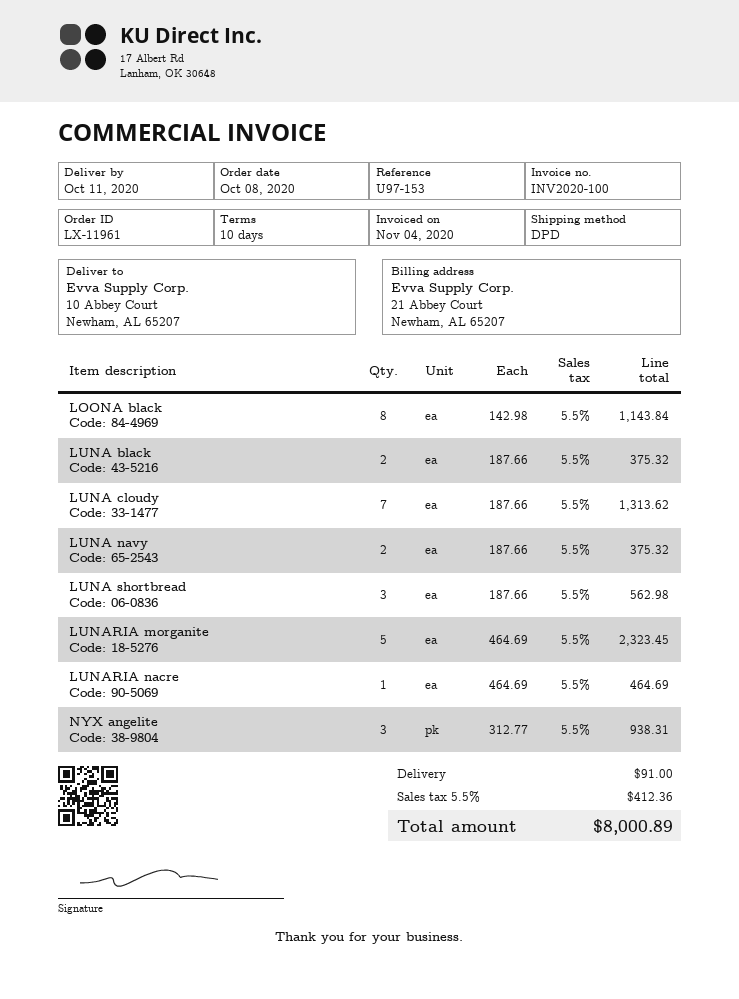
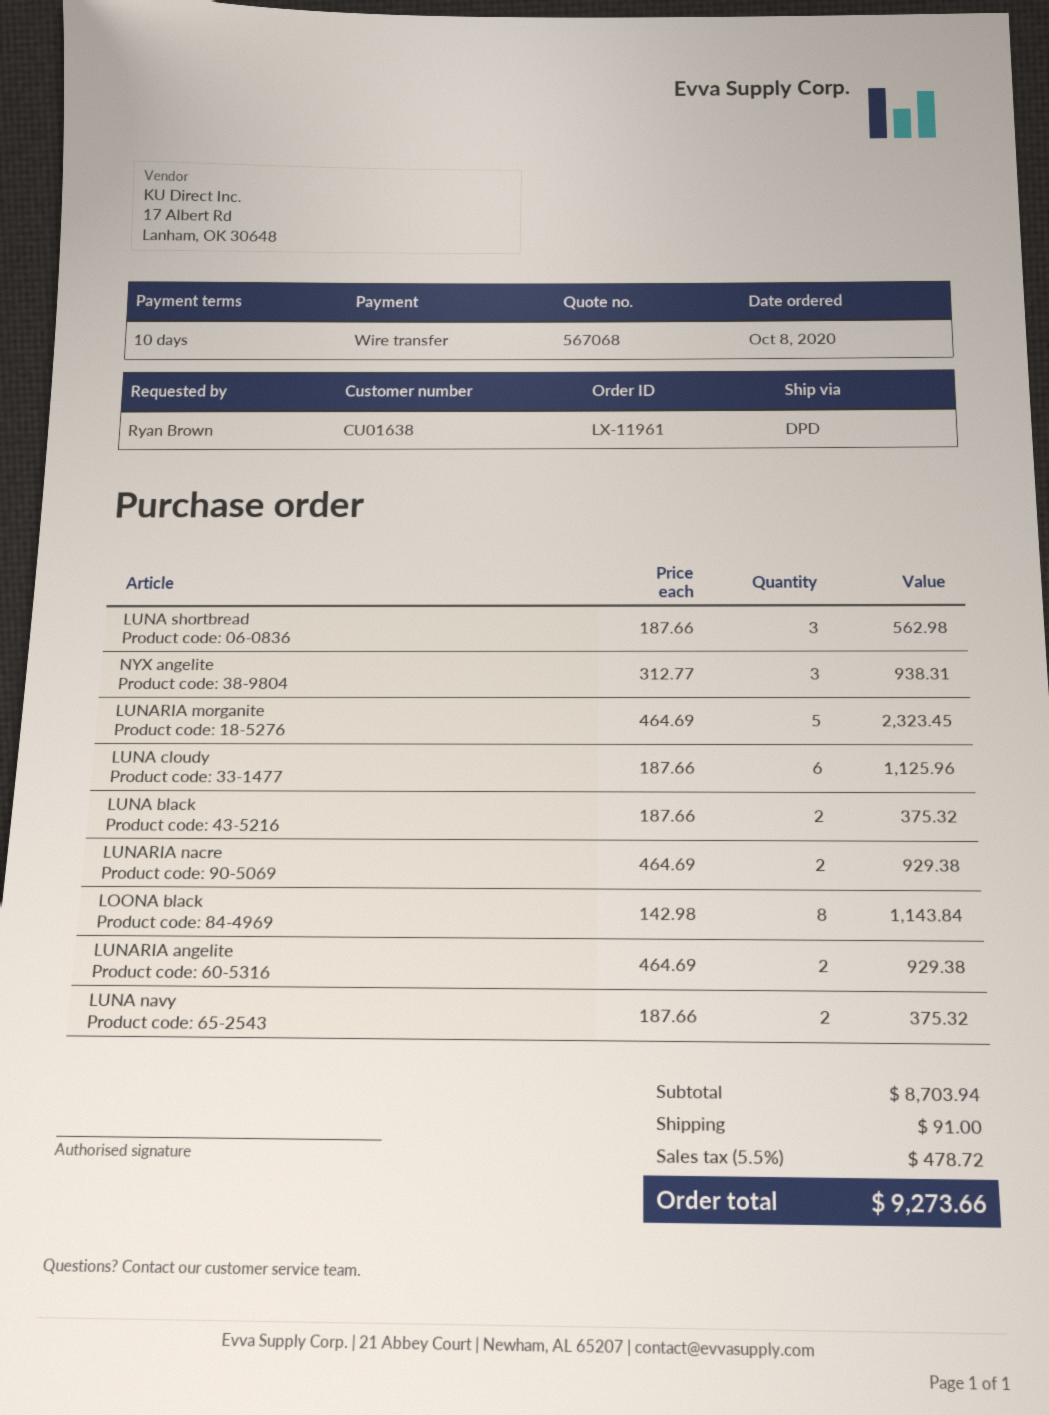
LUNA cloudy: 7 x 187.66 = 1313.62 -> 6 x 187.66 = 1125.96
LUNARIA nacre: 1 x 464.69 = 464.69 -> 2 x 464.69 = 929.38
LUNARIA angelite: none -> 2 x 464.69 = 929.38
tax: 5.5% = 412.36 -> 5.5% = 478.72
total: 8000.89 -> 9273.66

